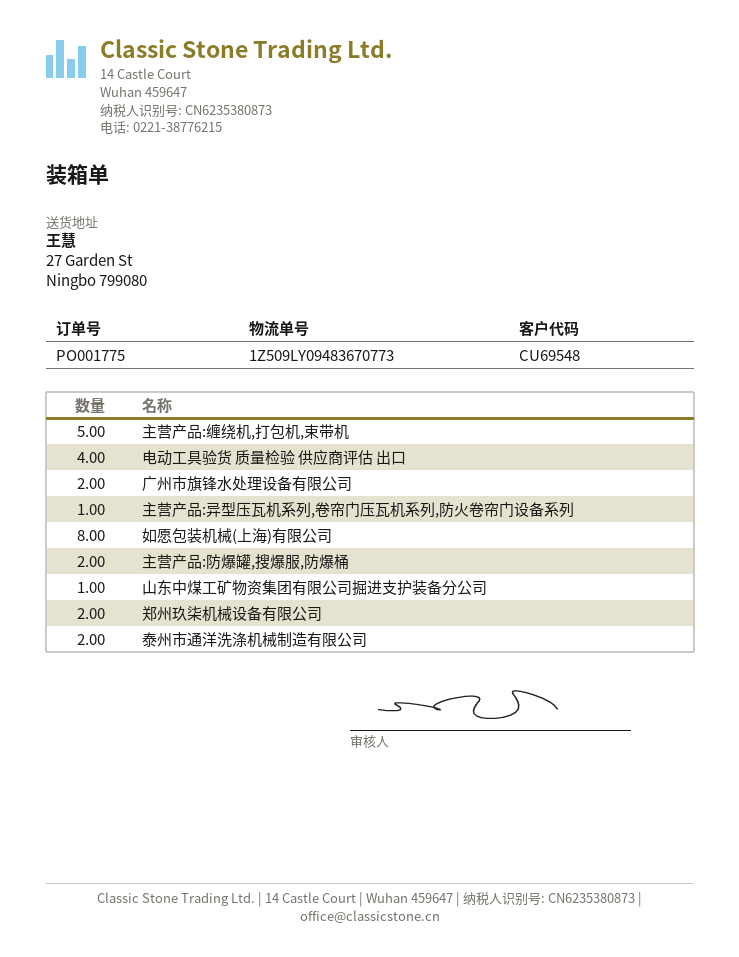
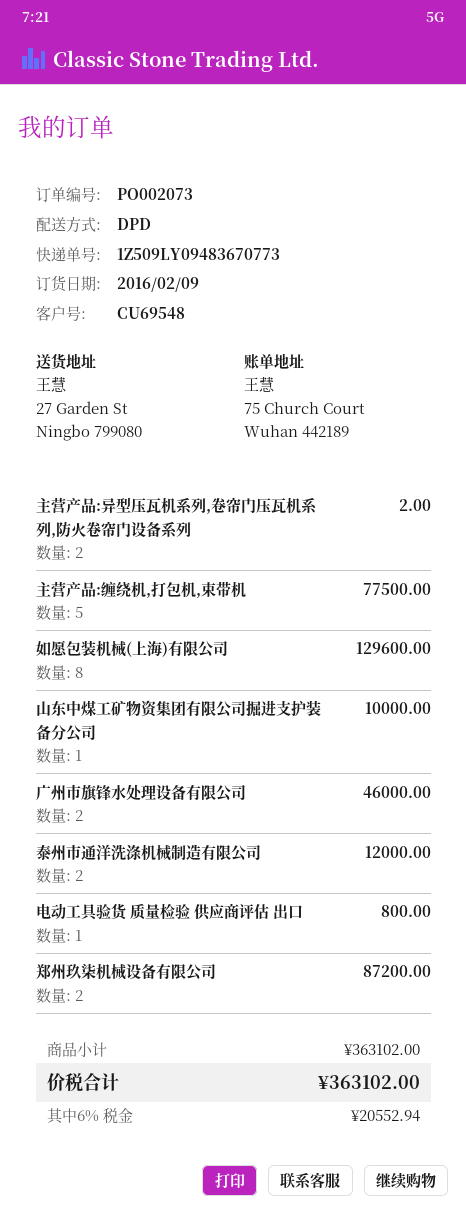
order number: PO001775 -> PO002073
电动工具验货 质量检验 供应商评估 出口: 4 -> 1
主营产品:异型压瓦机系列,卷帘门压瓦机系列,防火卷帘门设备系列: 1 -> 2
主营产品:防爆罐,搜爆服,防爆桶: 2 -> none

